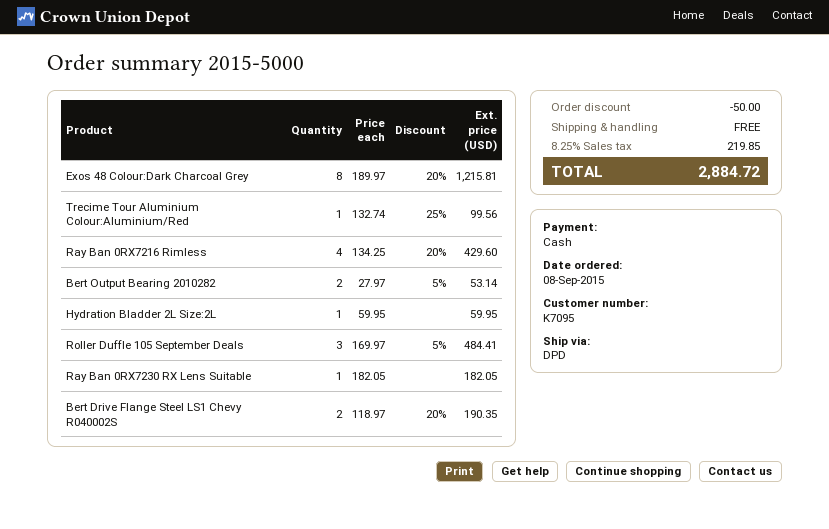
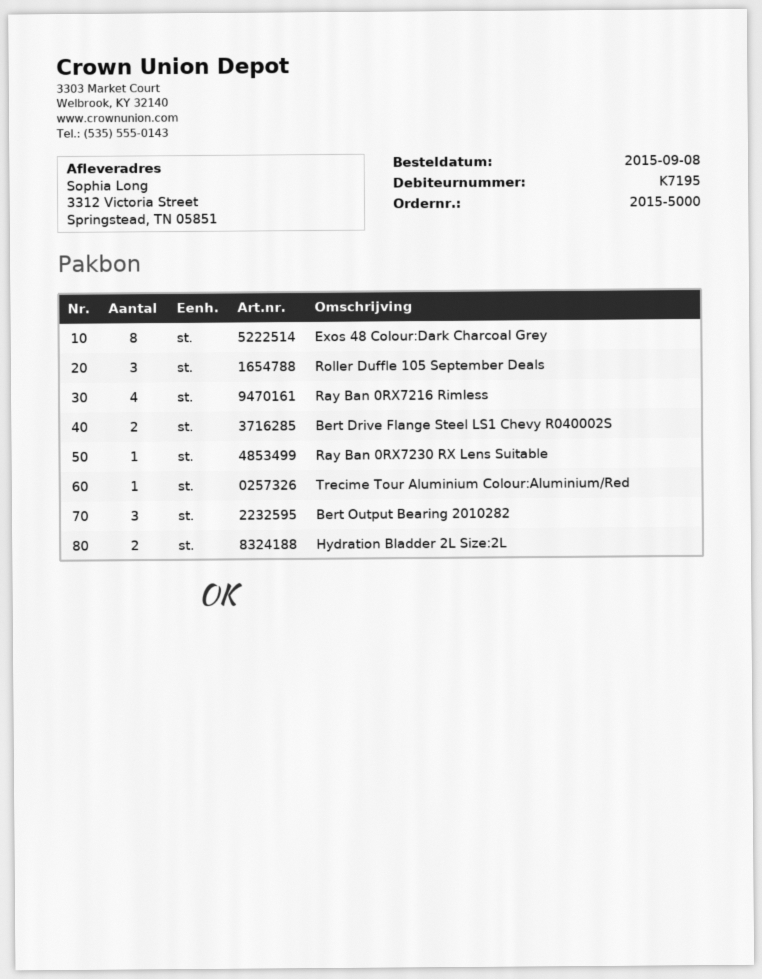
customer number: K7095 -> K7195
Bert Output Bearing 2010282: 2 -> 3
Hydration Bladder 2L Size:2L: 1 -> 2

